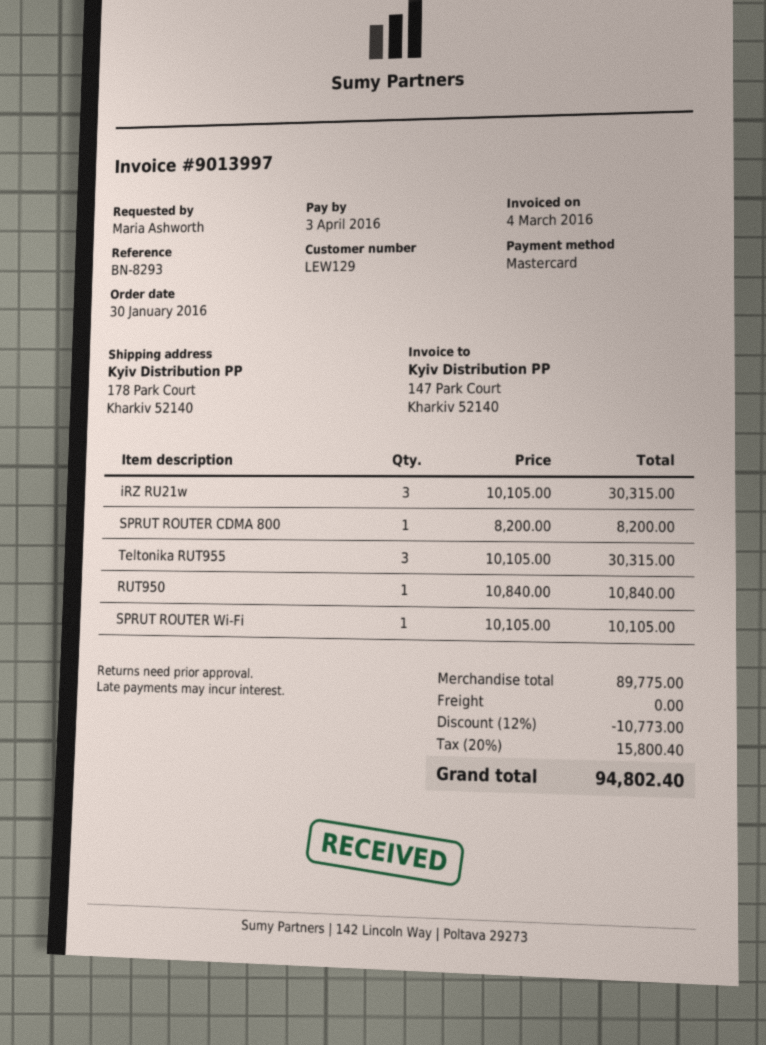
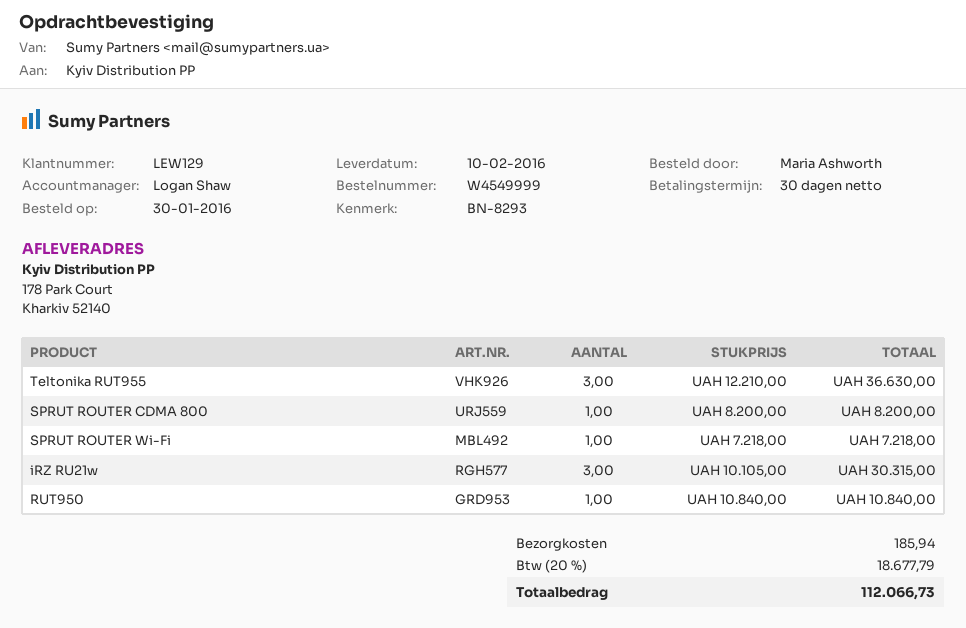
Teltonika RUT955: 3 x 10105.00 = 30315.00 -> 3 x 12210.00 = 36630.00
SPRUT ROUTER Wi-Fi: 1 x 10105.00 = 10105.00 -> 1 x 7218.00 = 7218.00
discount: 12% = 10773.00 -> none
shipping: 0.00 -> 185.94
tax: 20% = 15800.40 -> 20% = 18677.79
total: 94802.40 -> 112066.73

